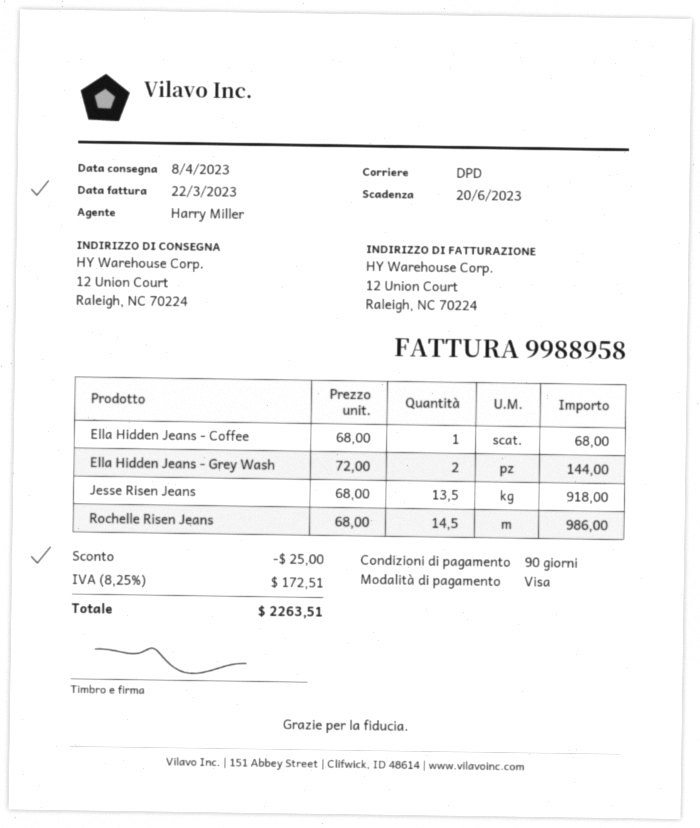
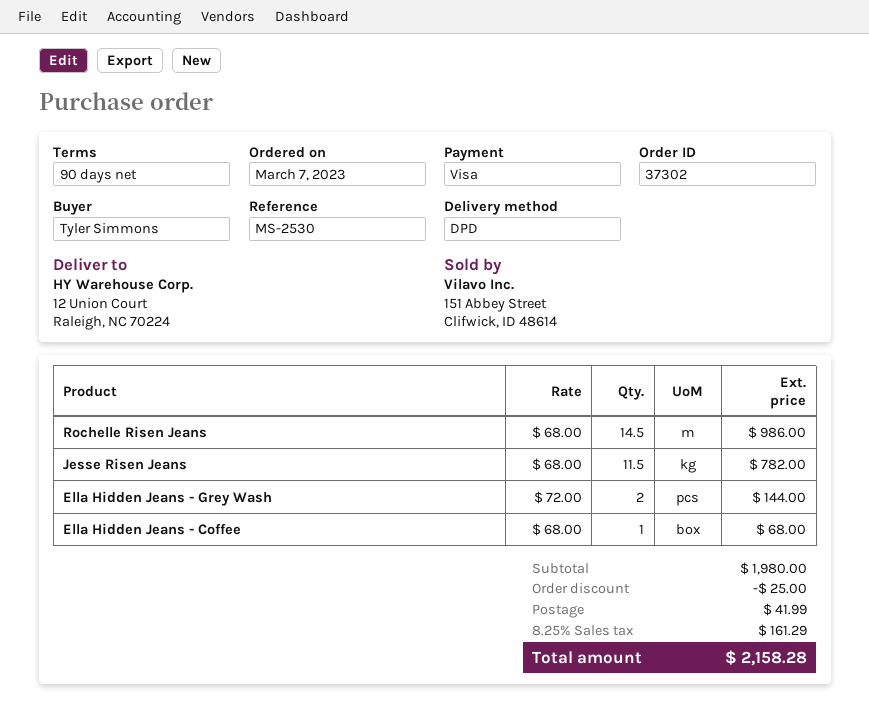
Jesse Risen Jeans: 13.5 x 68.00 = 918.00 -> 11.5 x 68.00 = 782.00
shipping: none -> 41.99
tax: 8.25% = 172.51 -> 8.25% = 161.29
total: 2263.51 -> 2158.28

